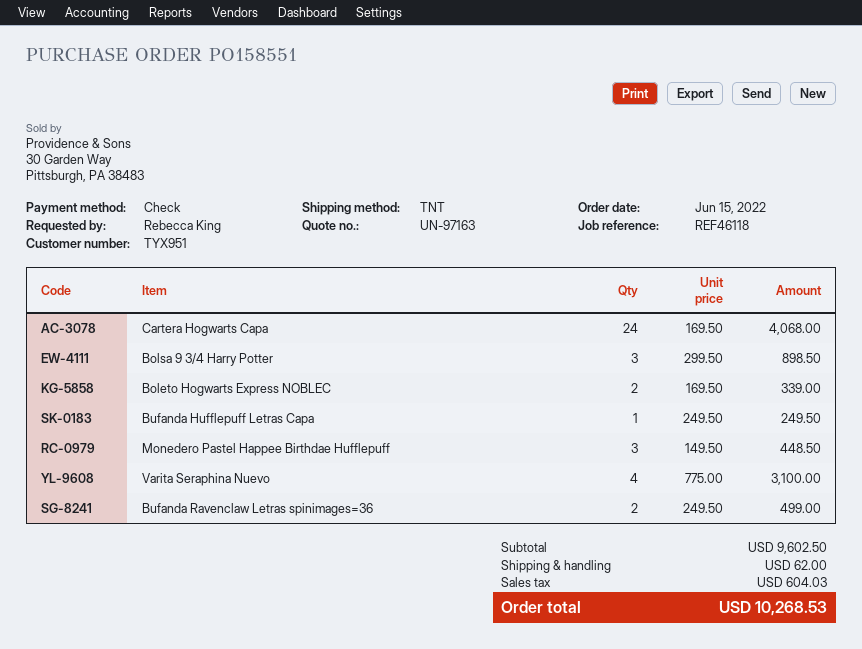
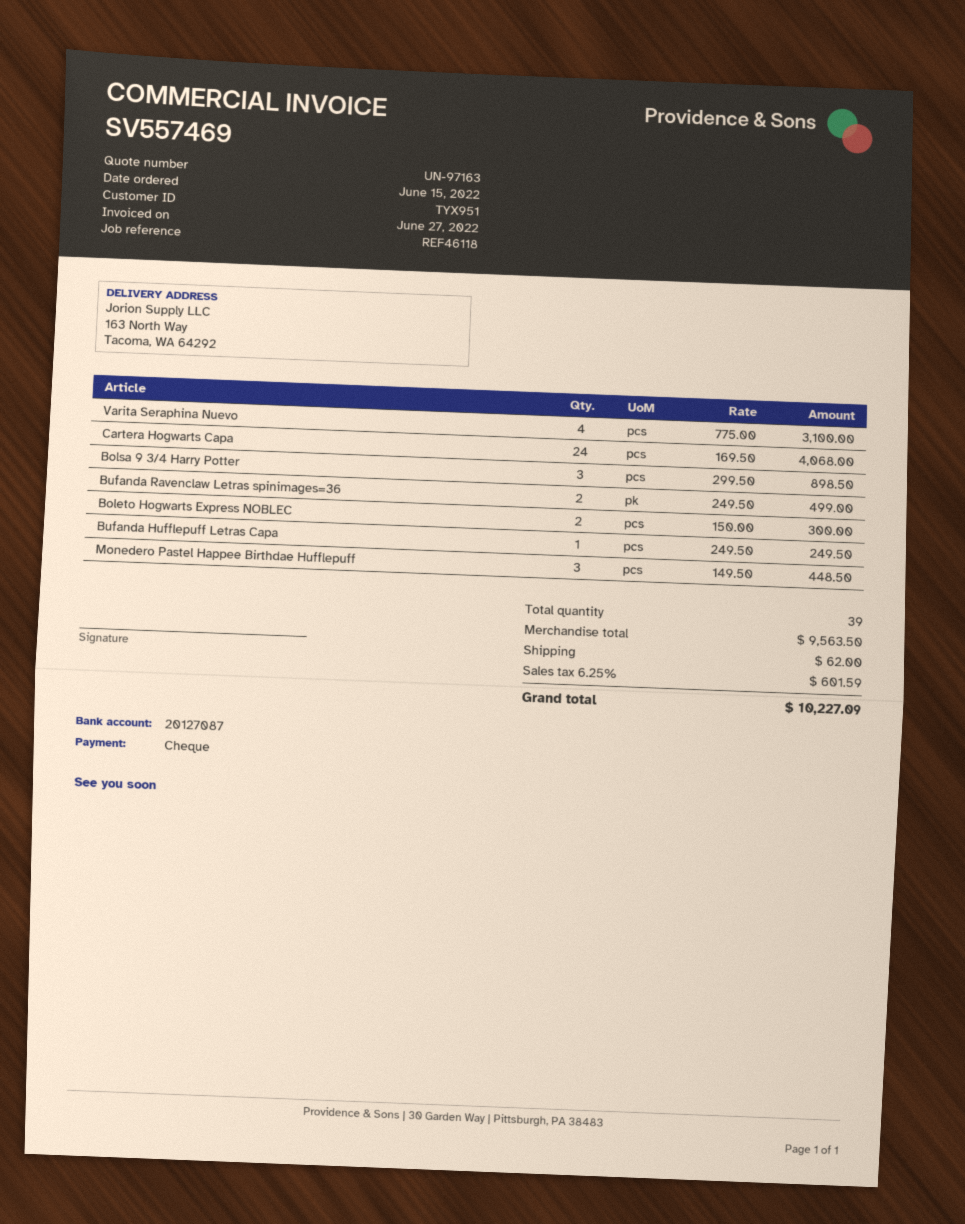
Boleto Hogwarts Express NOBLEC: 2 x 169.50 = 339.00 -> 2 x 150.00 = 300.00
subtotal: 9602.50 -> 9563.50
tax: 604.03 -> 601.59
total: 10268.53 -> 10227.09

